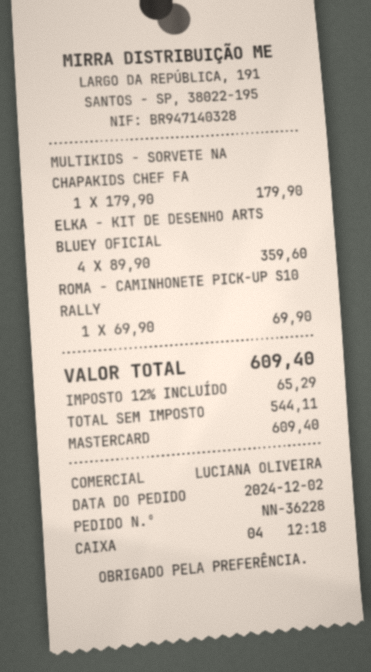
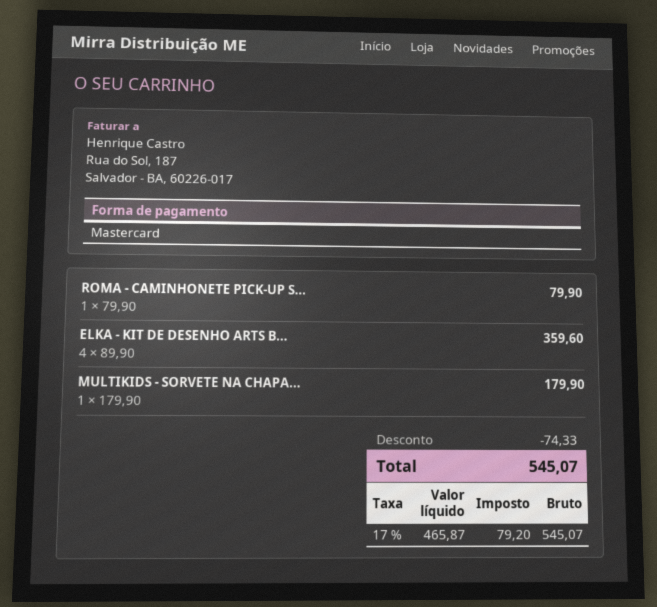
ROMA - CAMINHONETE PICK-UP S10 RALLY: 1 x 69.90 = 69.90 -> 1 x 79.90 = 79.90
discount: none -> 74.33
net: 544.11 -> 465.87
tax: 12% = 65.29 -> 17% = 79.20
total: 609.40 -> 545.07

